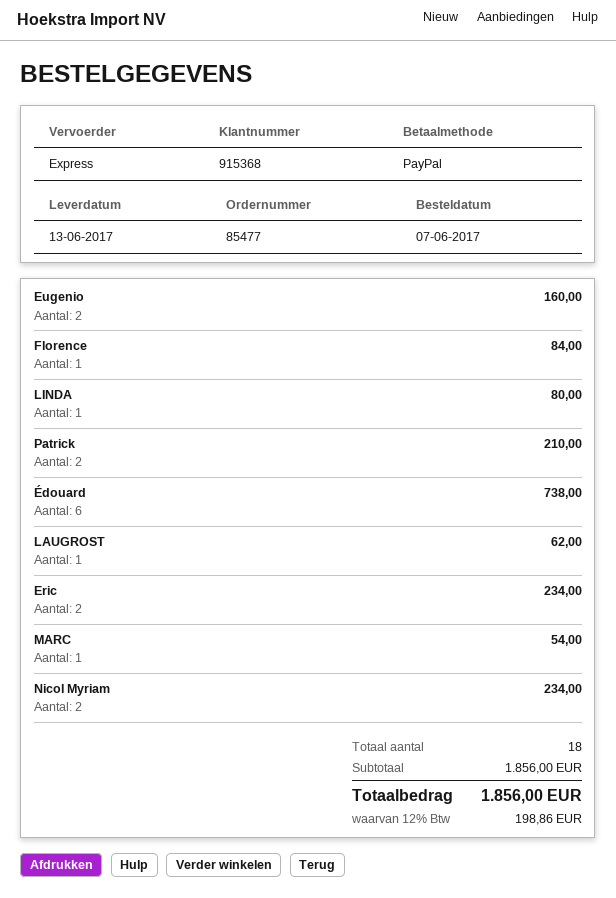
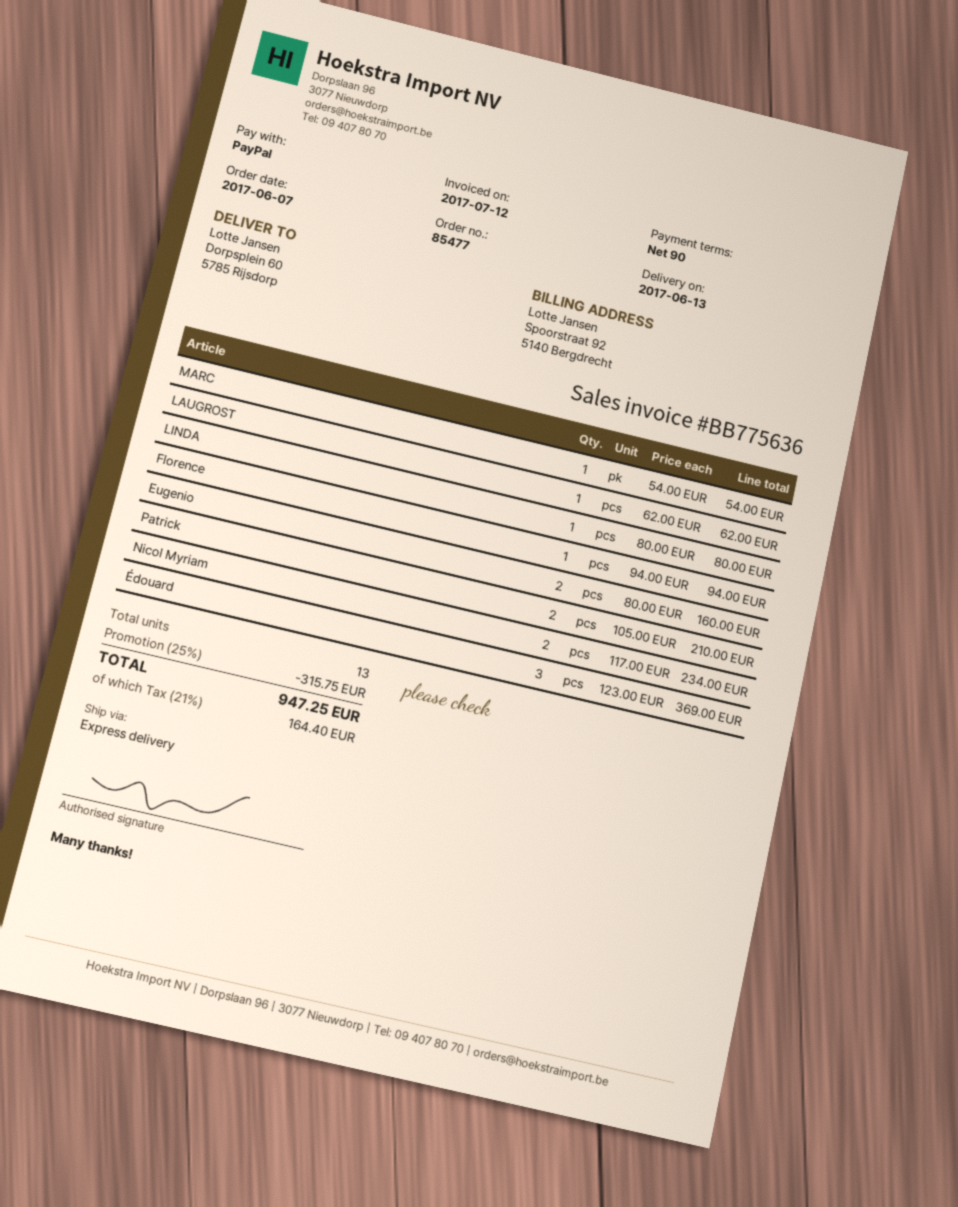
Florence: 1 for 84.00 -> 1 for 94.00
Édouard: 6 for 738.00 -> 3 for 369.00
Eric: 2 for 234.00 -> none
total quantity: 18 -> 13
discount: none -> 25% = 315.75
tax: 12% = 198.86 -> 21% = 164.40
total: 1856.00 -> 947.25

